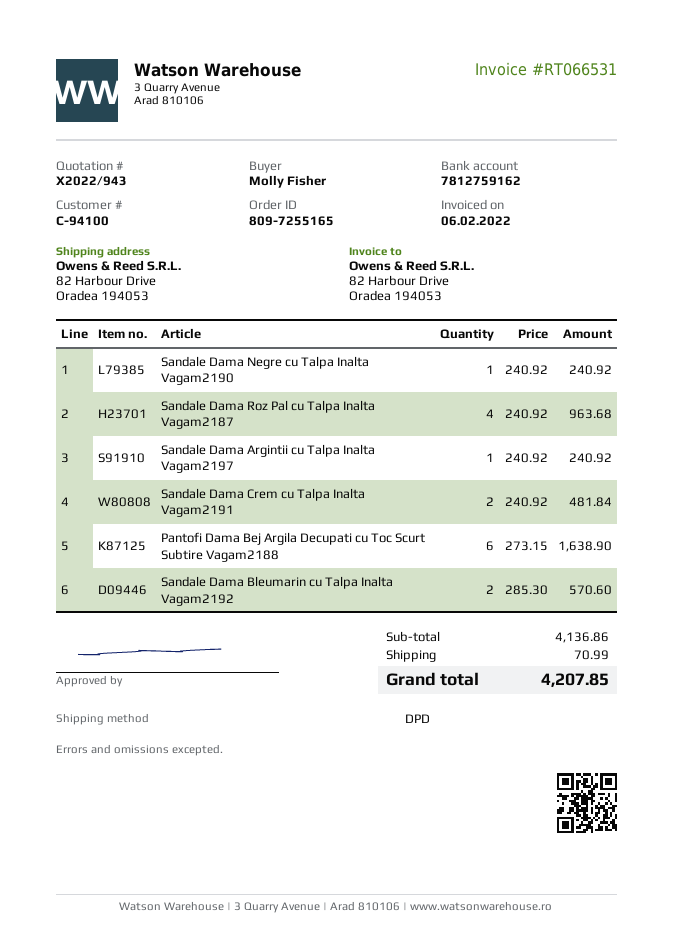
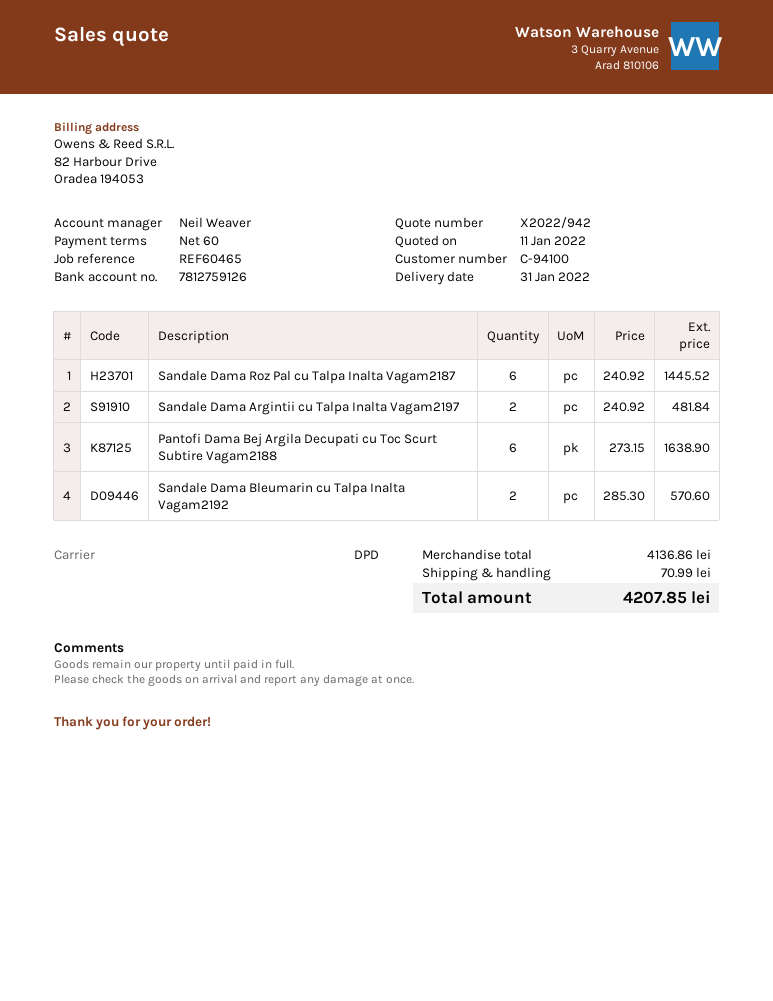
quote number: X2022/943 -> X2022/942
bank account: 7812759162 -> 7812759126
Sandale Dama Negre cu Talpa Inalta Vagam2190: 1 x 240.92 = 240.92 -> none
Sandale Dama Roz Pal cu Talpa Inalta Vagam2187: 4 x 240.92 = 963.68 -> 6 x 240.92 = 1445.52
Sandale Dama Argintii cu Talpa Inalta Vagam2197: 1 x 240.92 = 240.92 -> 2 x 240.92 = 481.84
Sandale Dama Crem cu Talpa Inalta Vagam2191: 2 x 240.92 = 481.84 -> none

